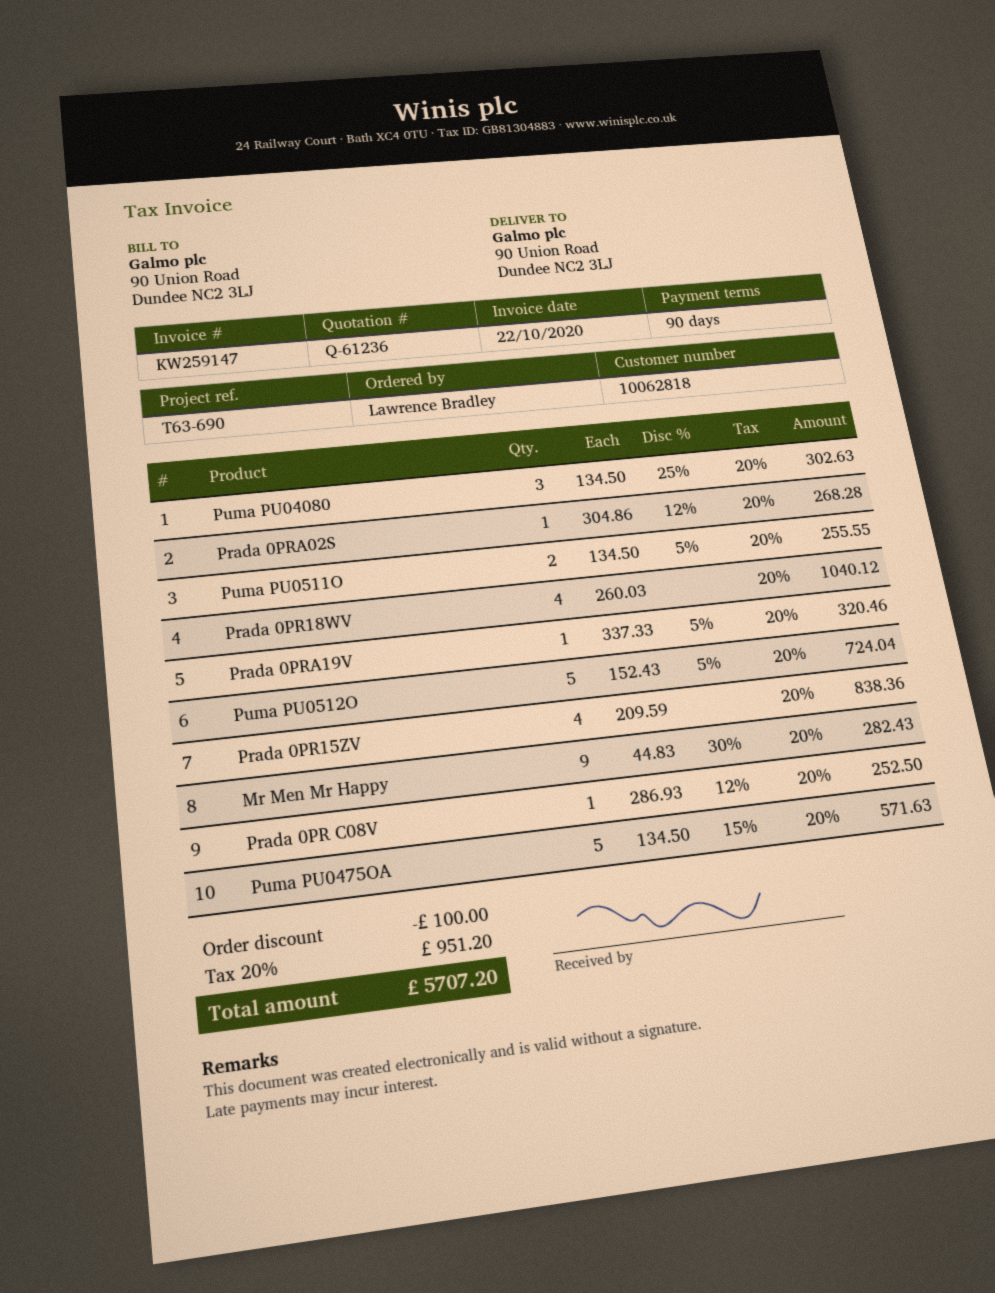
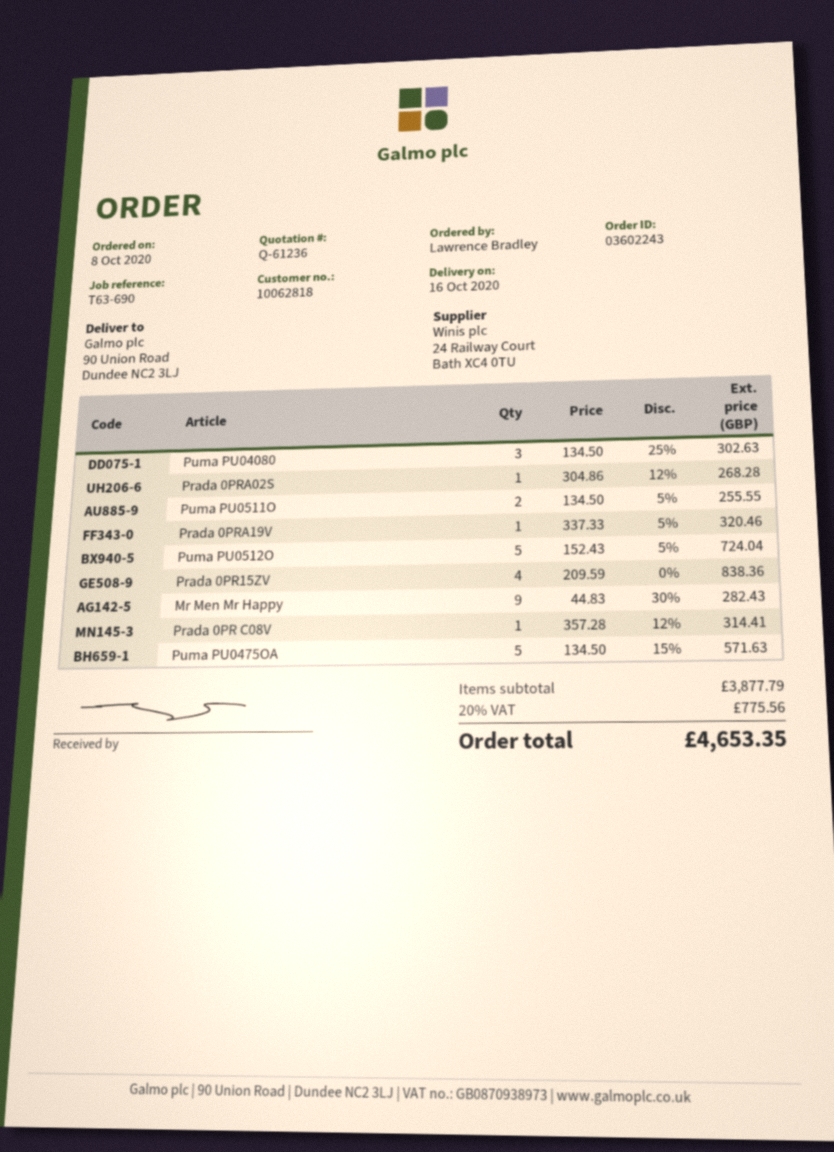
Prada 0PR18WV: 4 x 260.03 = 1040.12 -> none
Prada 0PR C08V: 1 x 286.93 - 12% = 252.50 -> 1 x 357.28 - 12% = 314.41
discount: 100.00 -> none
tax: 20% = 951.20 -> 20% = 775.56
total: 5707.20 -> 4653.35

